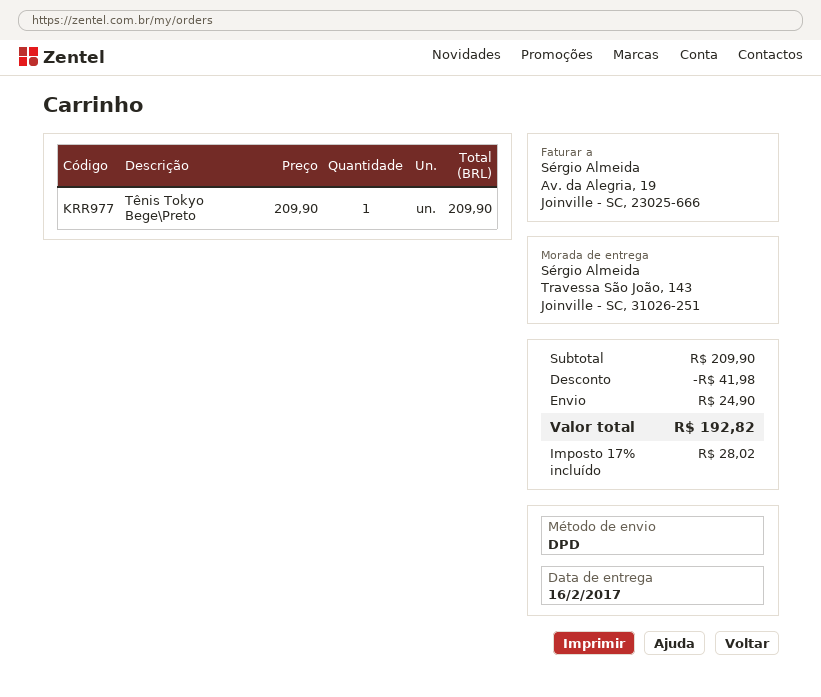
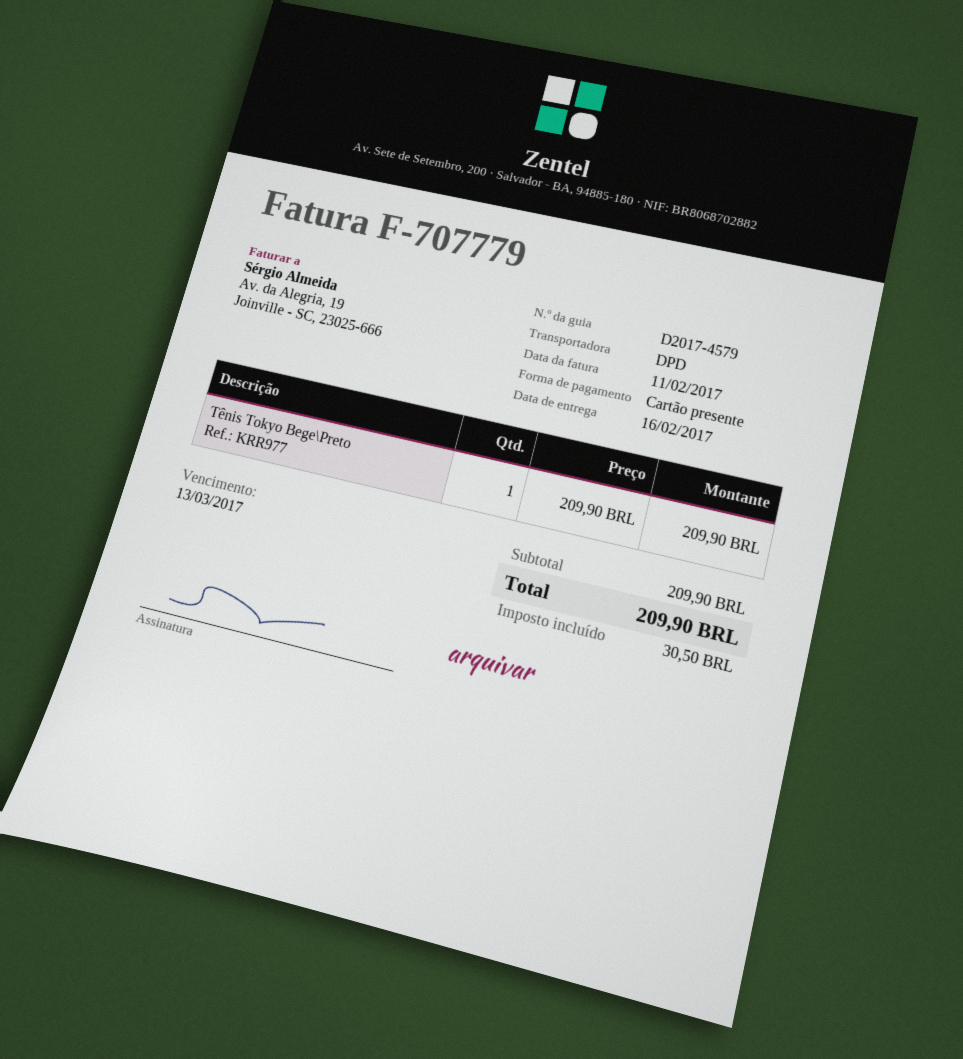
discount: 41.98 -> none
shipping: 24.90 -> none
tax: 28.02 -> 30.50
total: 192.82 -> 209.90

